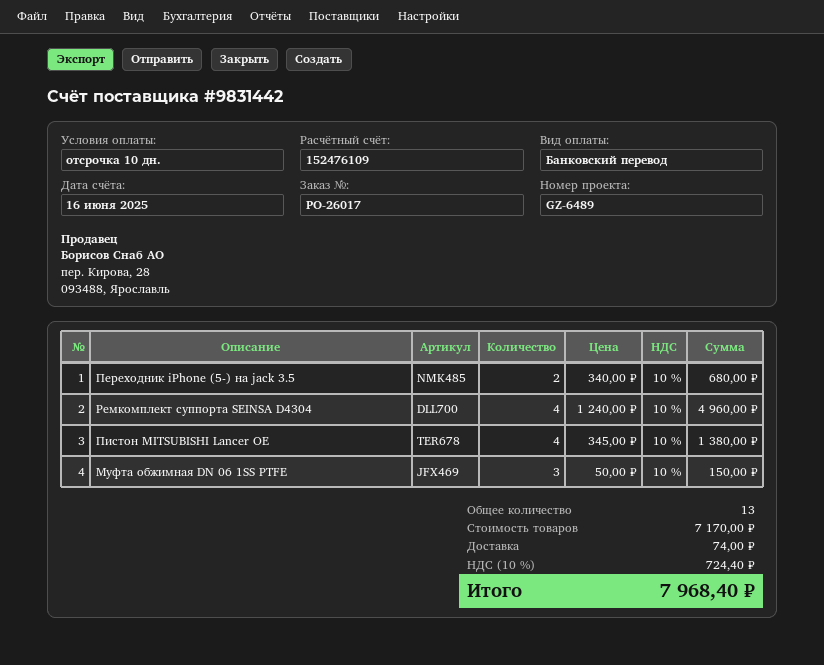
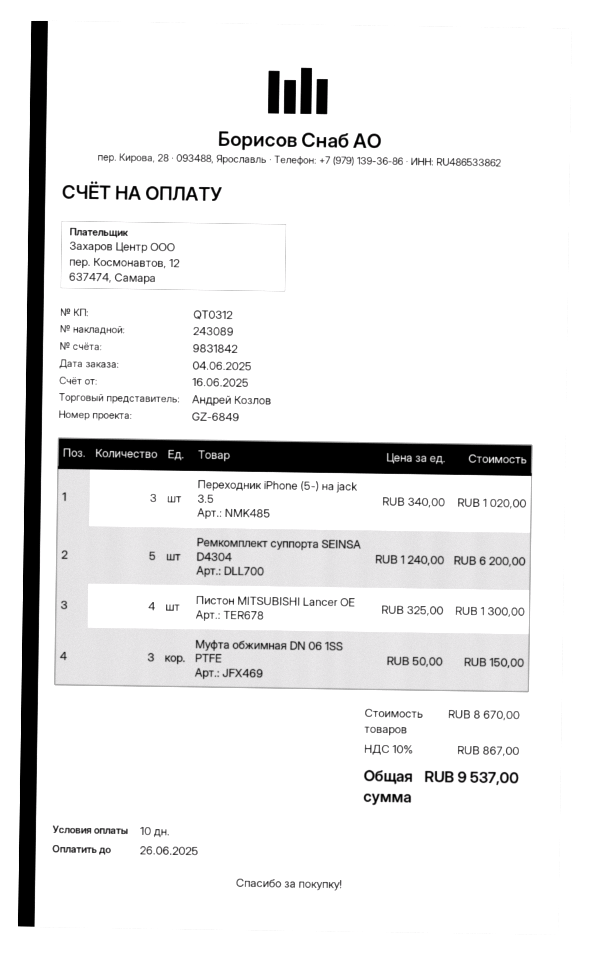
invoice number: 9831442 -> 9831842
reference: GZ-6489 -> GZ-6849
Переходник iPhone (5-) на jack 3.5: 2 x 340.00 = 680.00 -> 3 x 340.00 = 1020.00
Ремкомплект суппорта SEINSA D4304: 4 x 1240.00 = 4960.00 -> 5 x 1240.00 = 6200.00
Пистон MITSUBISHI Lancer OE: 4 x 345.00 = 1380.00 -> 4 x 325.00 = 1300.00
subtotal: 7170.00 -> 8670.00
shipping: 74.00 -> none
tax: 10% = 724.40 -> 10% = 867.00
total: 7968.40 -> 9537.00

